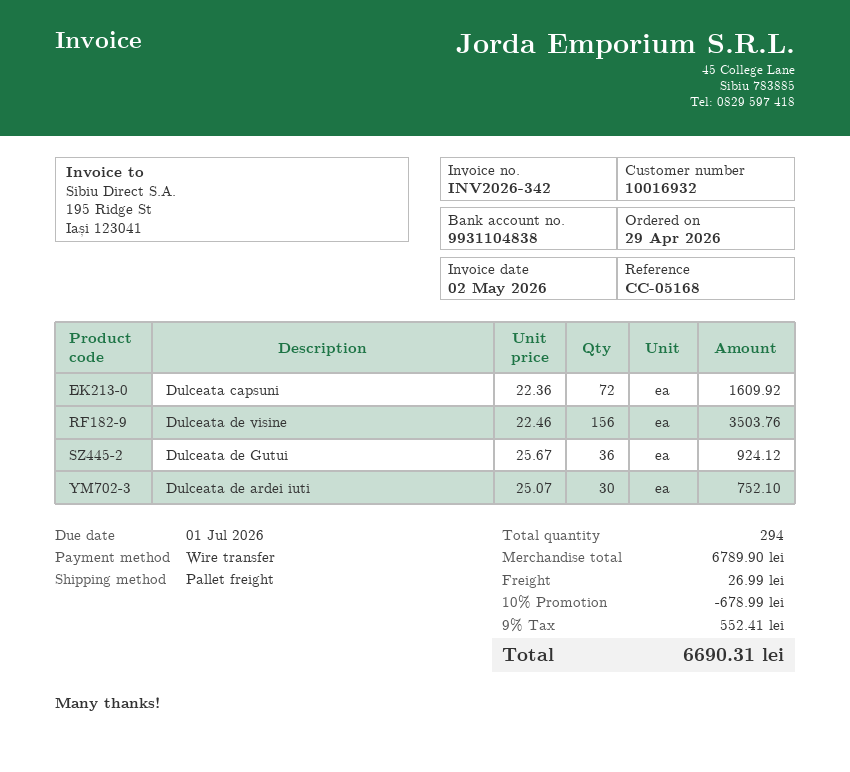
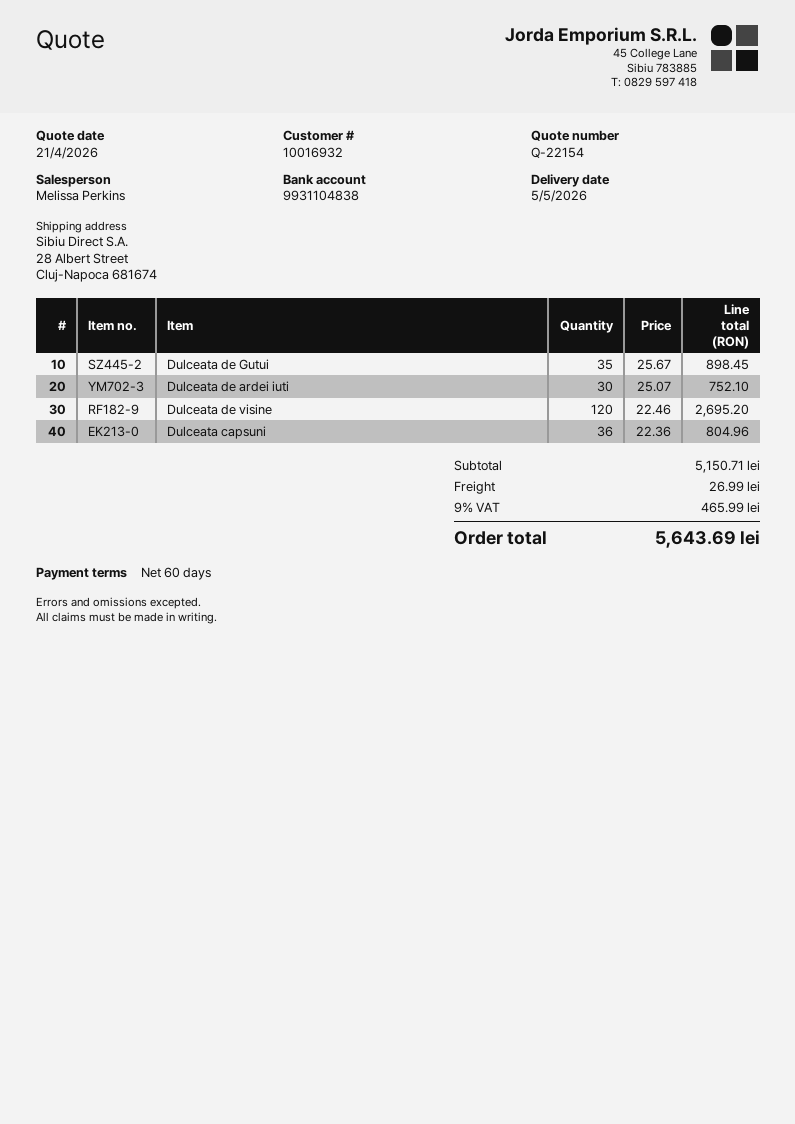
Dulceata capsuni: 72 x 22.36 = 1609.92 -> 36 x 22.36 = 804.96
Dulceata de visine: 156 x 22.46 = 3503.76 -> 120 x 22.46 = 2695.20
Dulceata de Gutui: 36 x 25.67 = 924.12 -> 35 x 25.67 = 898.45
subtotal: 6789.90 -> 5150.71
discount: 10% = 678.99 -> none
tax: 9% = 552.41 -> 9% = 465.99
total: 6690.31 -> 5643.69

